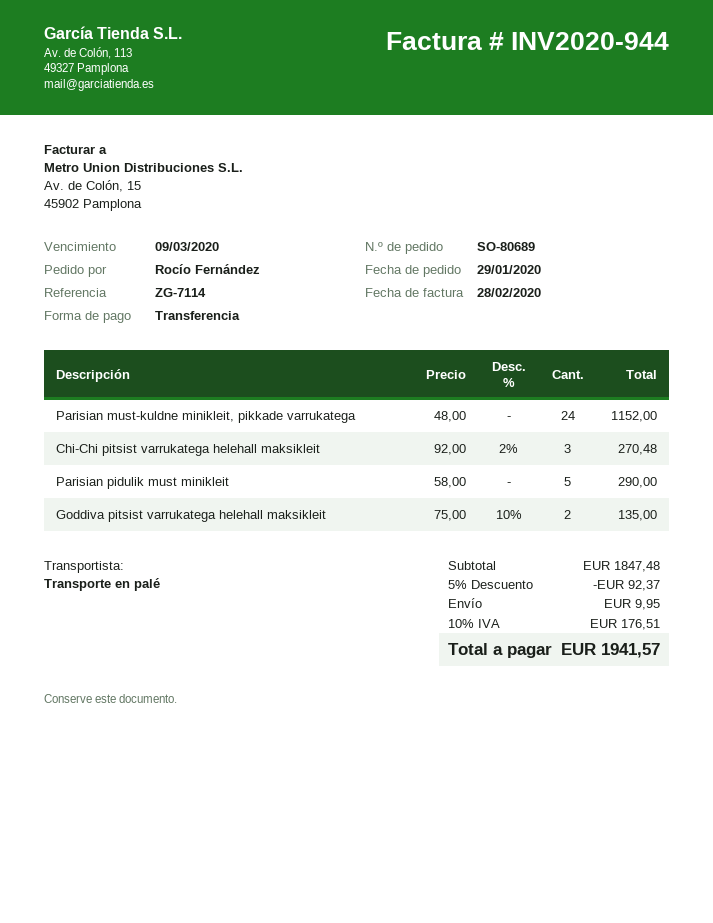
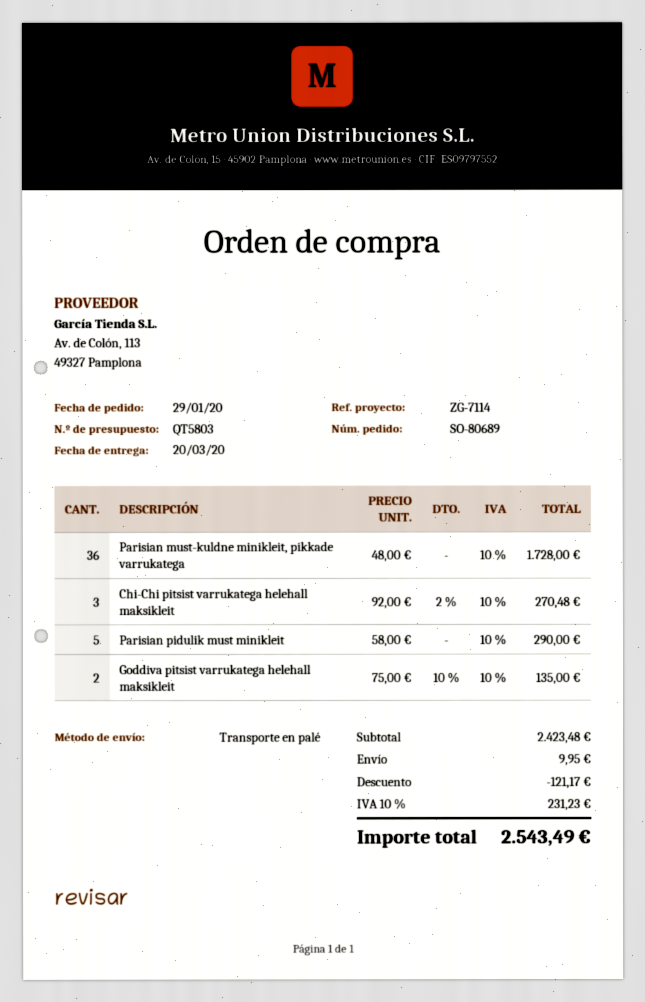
Parisian must-kuldne minikleit, pikkade varrukatega: 24 x 48.00 = 1152.00 -> 36 x 48.00 = 1728.00
subtotal: 1847.48 -> 2423.48
discount: 92.37 -> 121.17
tax: 10% = 176.51 -> 10% = 231.23
total: 1941.57 -> 2543.49

